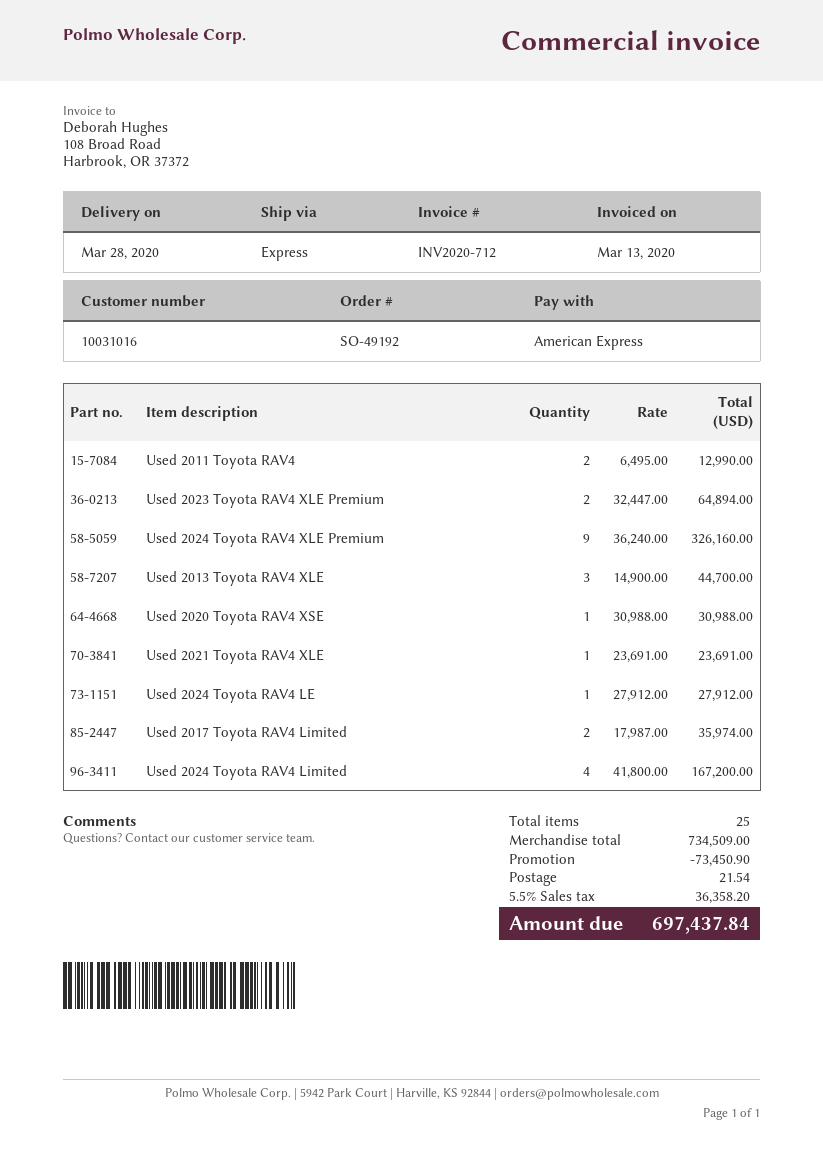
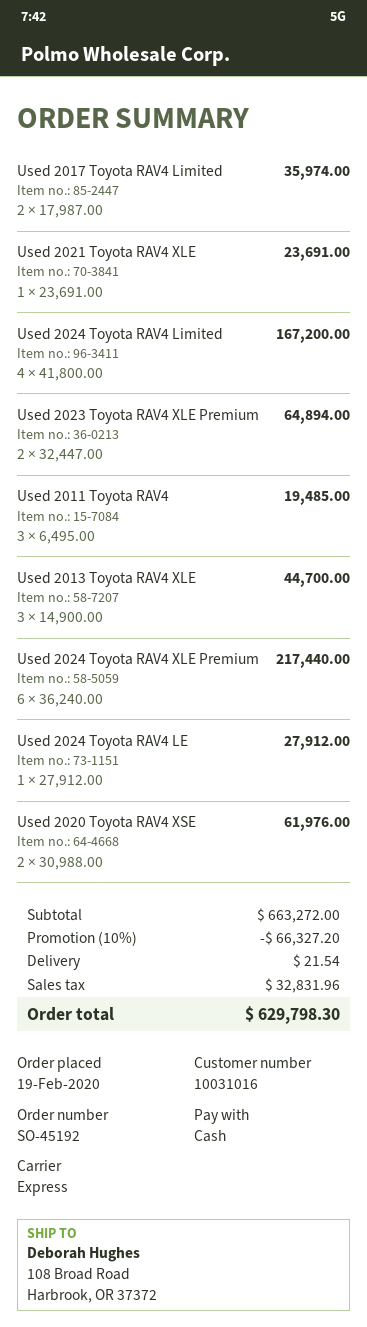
order number: SO-49192 -> SO-45192
payment method: American Express -> cash
Used 2011 Toyota RAV4: 2 x 6495.00 = 12990.00 -> 3 x 6495.00 = 19485.00
Used 2024 Toyota RAV4 XLE Premium: 9 x 36240.00 = 326160.00 -> 6 x 36240.00 = 217440.00
Used 2020 Toyota RAV4 XSE: 1 x 30988.00 = 30988.00 -> 2 x 30988.00 = 61976.00
subtotal: 734509.00 -> 663272.00
discount: 73450.90 -> 66327.20
tax: 36358.20 -> 32831.96
total: 697437.84 -> 629798.30

